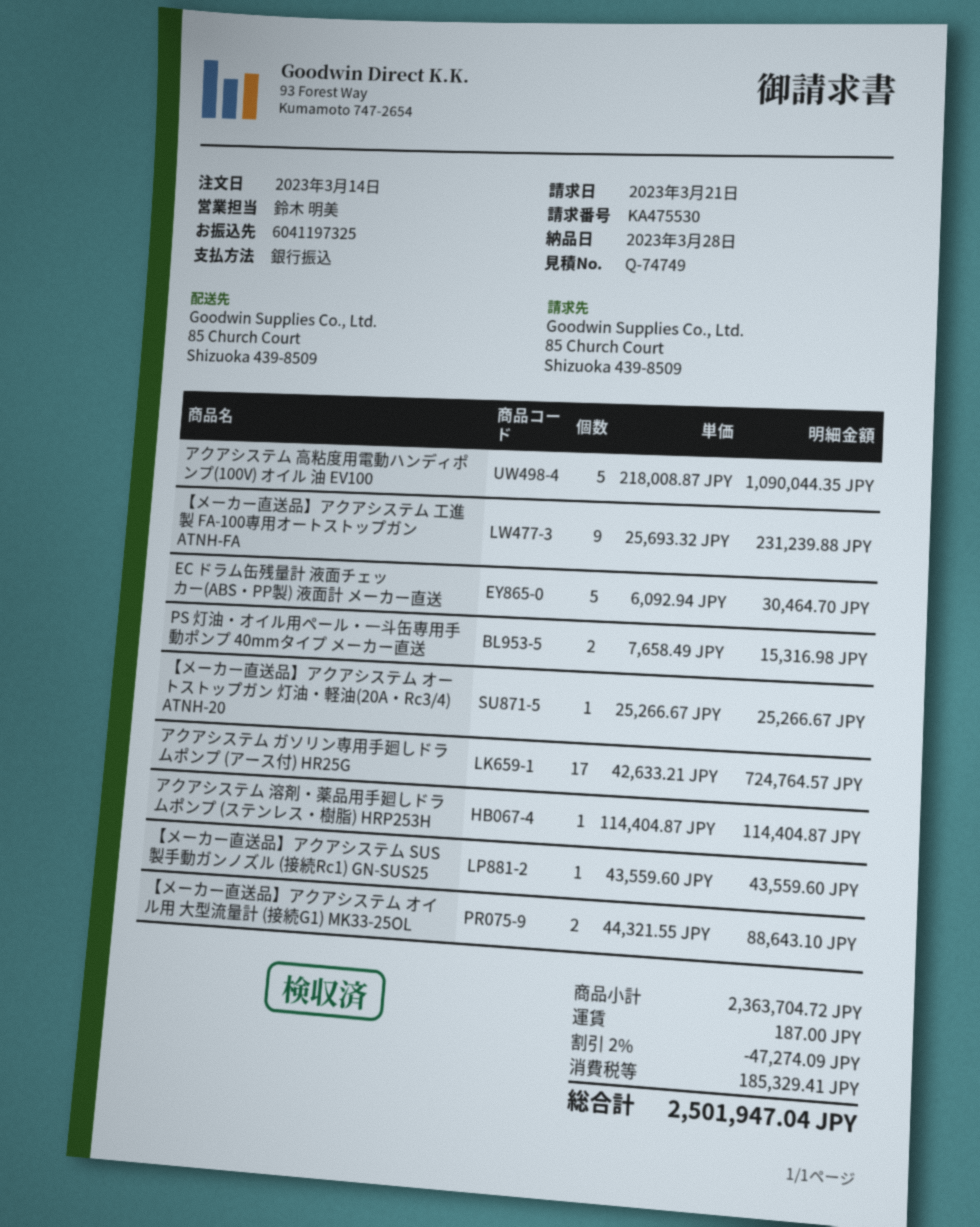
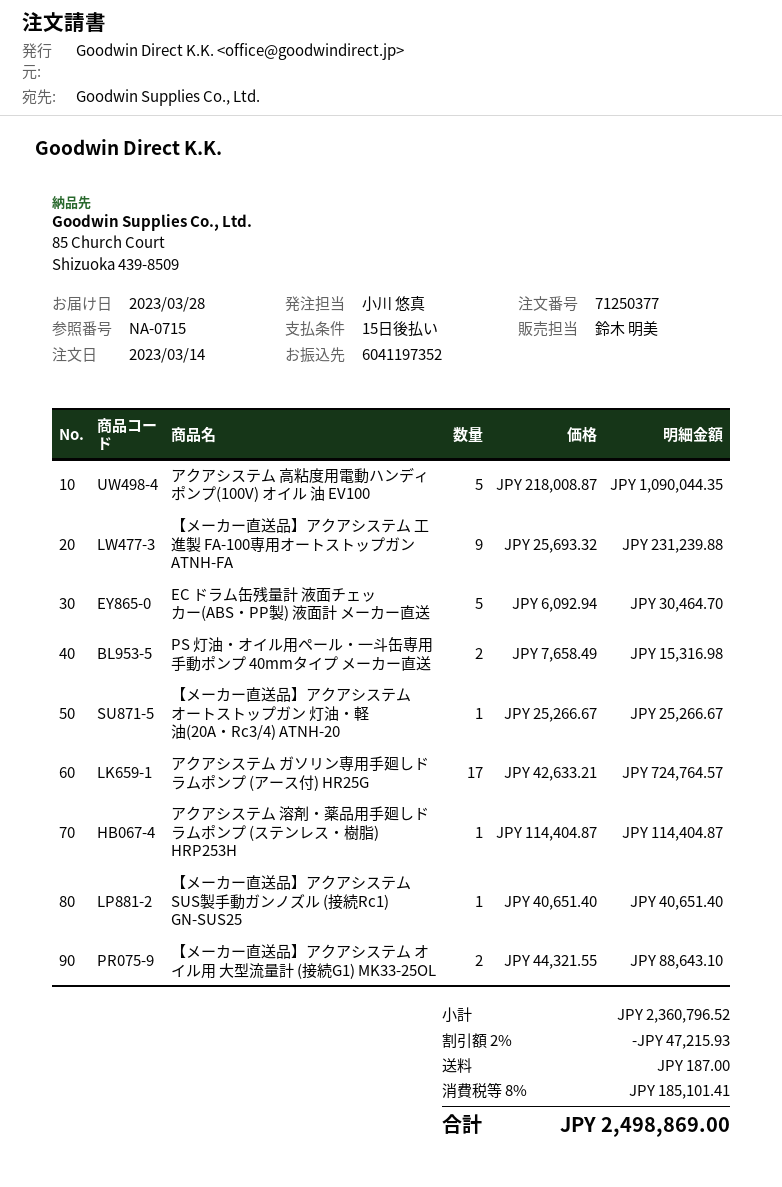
bank account: 6041197325 -> 6041197352
【メーカー直送品】アクアシステム SUS製手動ガンノズル (接続Rc1) GN-SUS25: 1 x 43559.60 = 43559.60 -> 1 x 40651.40 = 40651.40
subtotal: 2363704.72 -> 2360796.52
discount: 2% = 47274.09 -> 2% = 47215.93
tax: 185329.41 -> 185101.41
total: 2501947.04 -> 2498869.00

